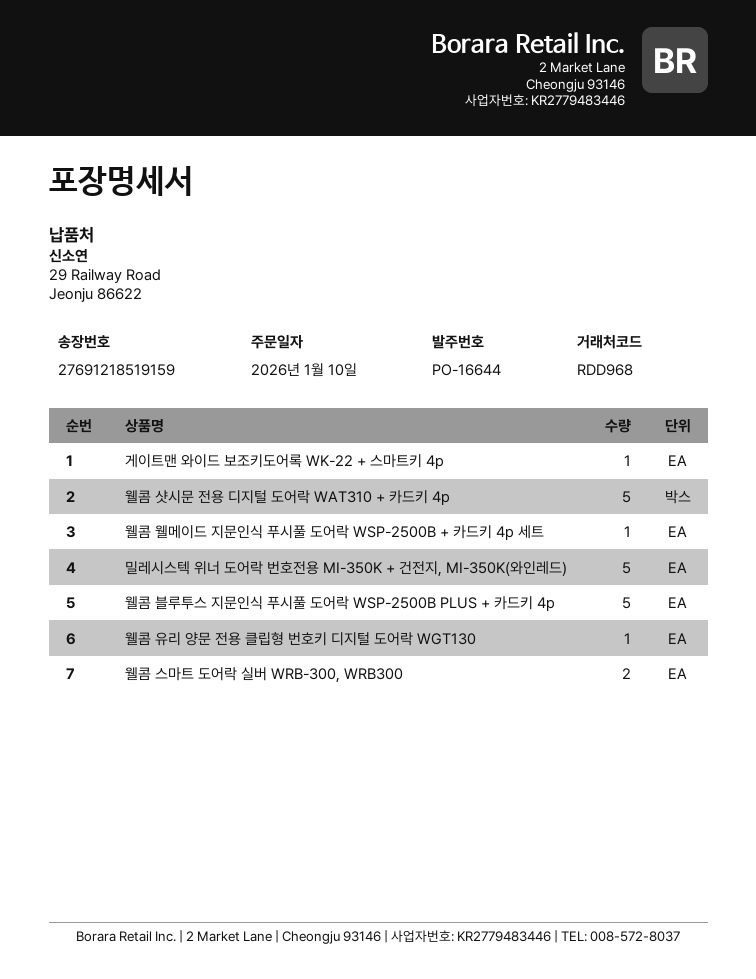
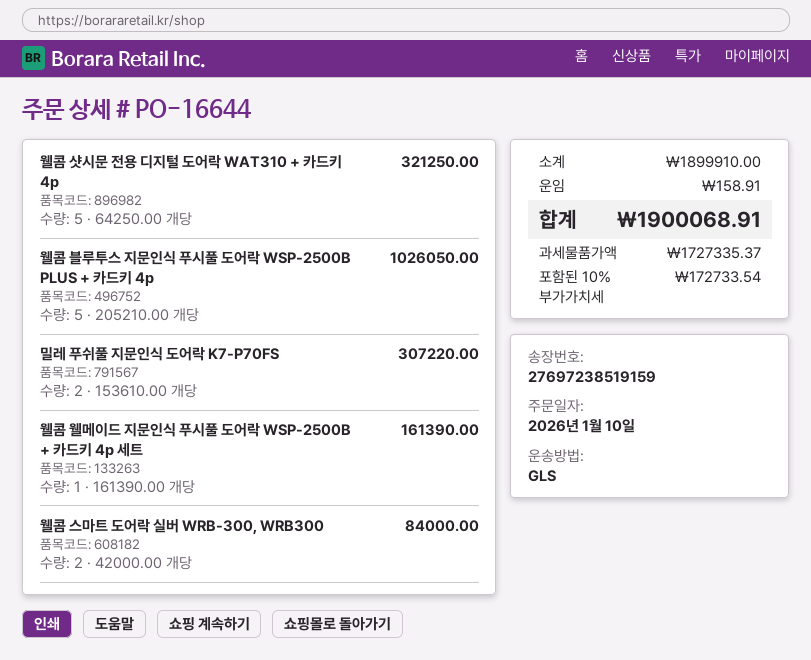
tracking number: 27691218519159 -> 27697238519159
게이트맨 와이드 보조키도어록 WK-22 + 스마트키 4p: 1 -> none
밀레시스텍 위너 도어락 번호전용 MI-350K + 건전지, MI-350K(와인레드): 5 -> none
웰콤 유리 양문 전용 클립형 번호키 디지털 도어락 WGT130: 1 -> none
밀레 푸쉬풀 지문인식 도어락 K7-P70FS: none -> 2

